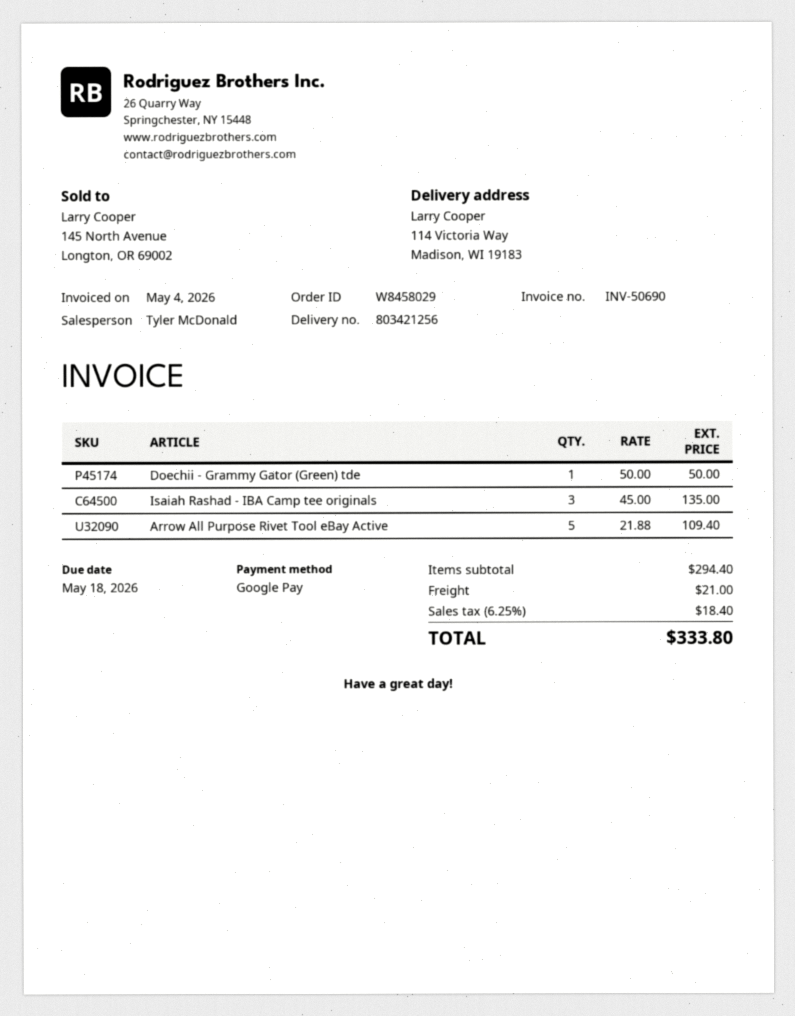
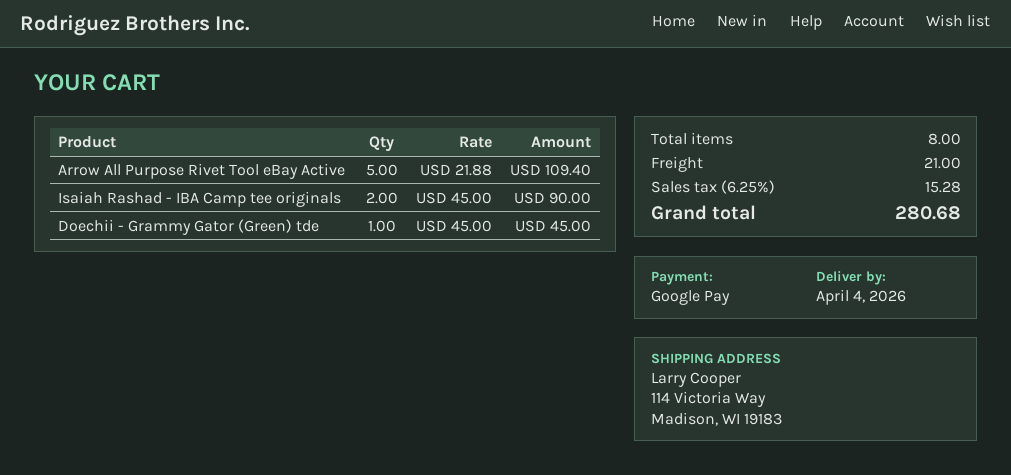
Doechii - Grammy Gator (Green) tde: 1 x 50.00 = 50.00 -> 1 x 45.00 = 45.00
Isaiah Rashad - IBA Camp tee originals: 3 x 45.00 = 135.00 -> 2 x 45.00 = 90.00
tax: 6.25% = 18.40 -> 6.25% = 15.28
total: 333.80 -> 280.68

